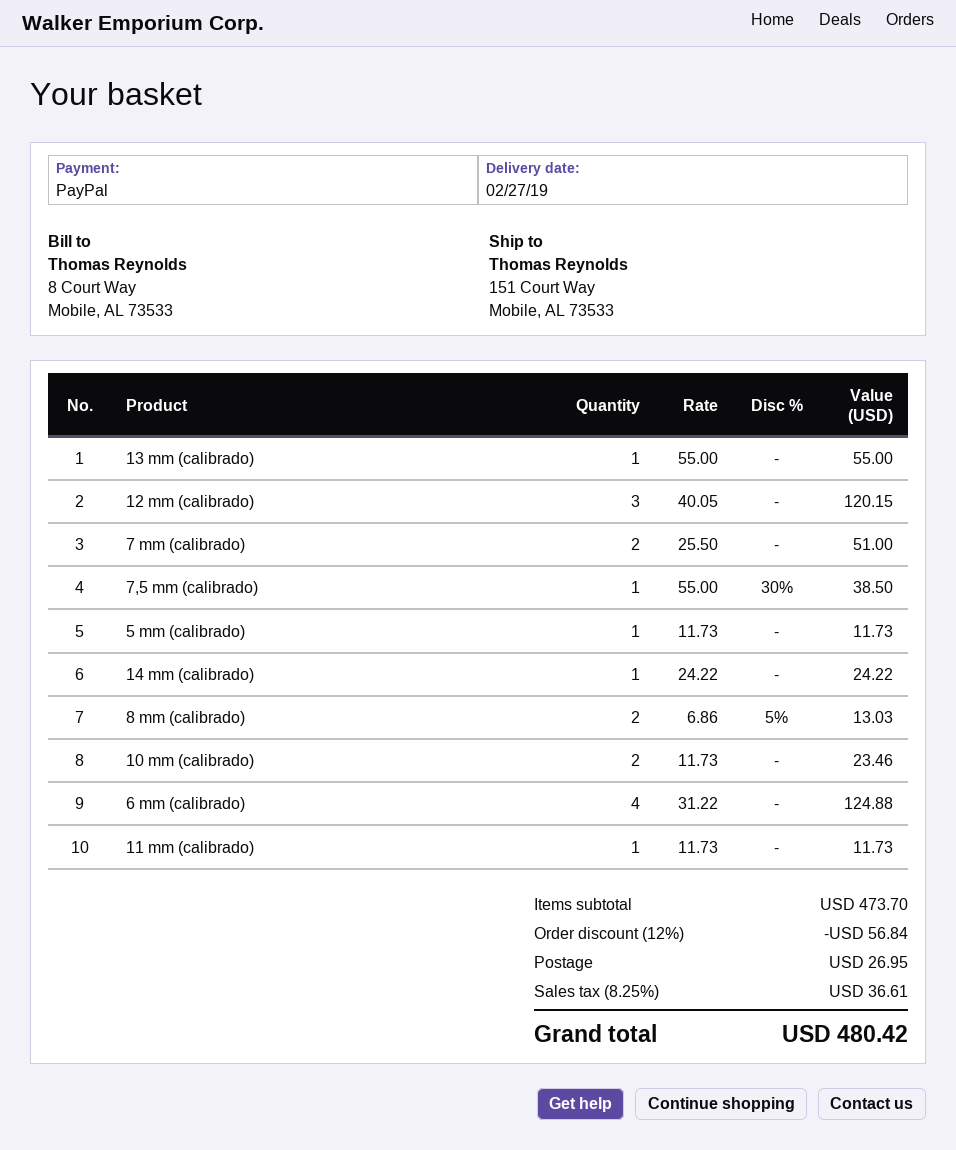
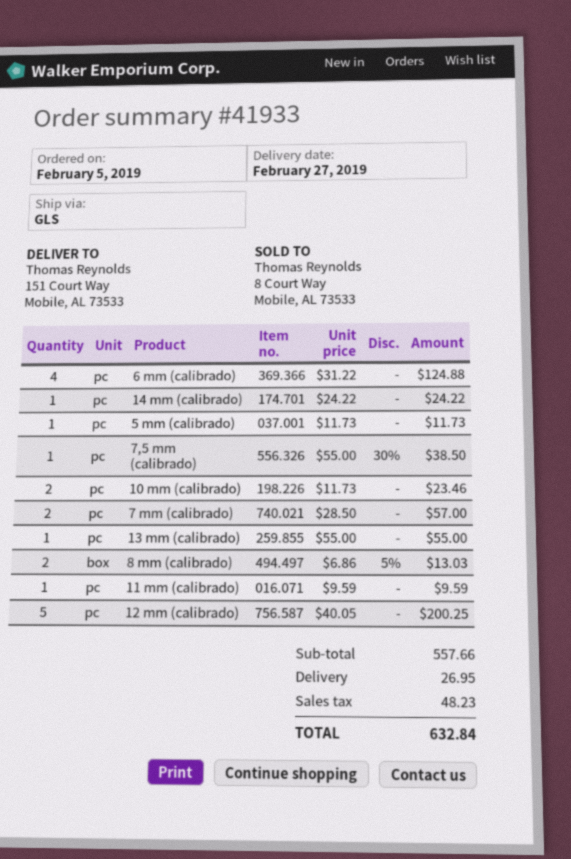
12 mm (calibrado): 3 x 40.05 = 120.15 -> 5 x 40.05 = 200.25
7 mm (calibrado): 2 x 25.50 = 51.00 -> 2 x 28.50 = 57.00
11 mm (calibrado): 1 x 11.73 = 11.73 -> 1 x 9.59 = 9.59
subtotal: 473.70 -> 557.66
discount: 12% = 56.84 -> none
tax: 36.61 -> 48.23
total: 480.42 -> 632.84

